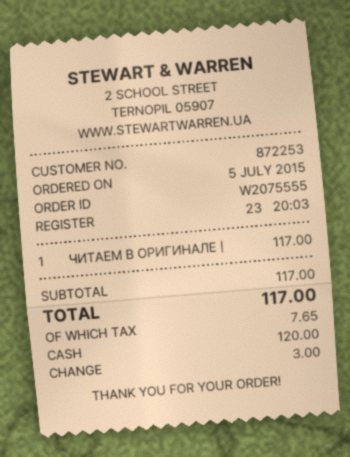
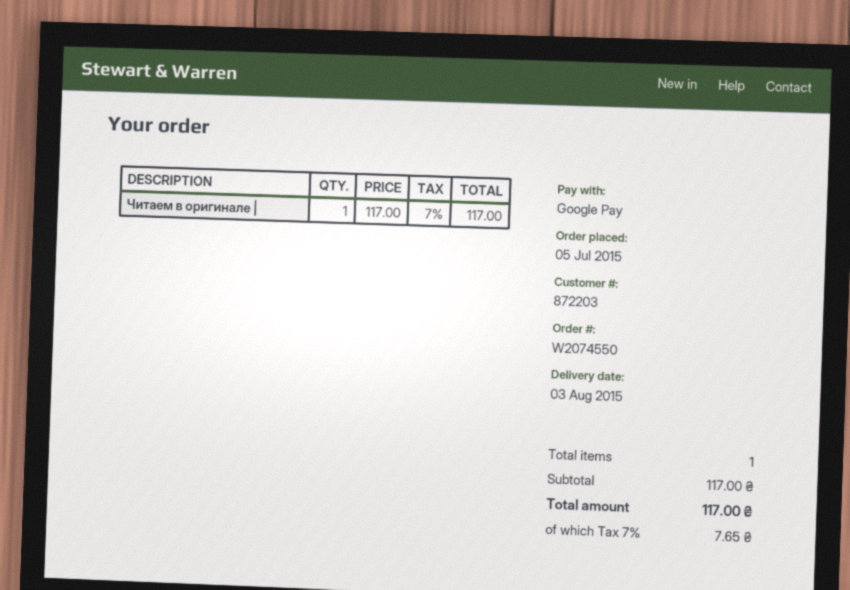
order number: W2075555 -> W2074550
customer number: 872253 -> 872203
payment method: cash -> Google Pay

